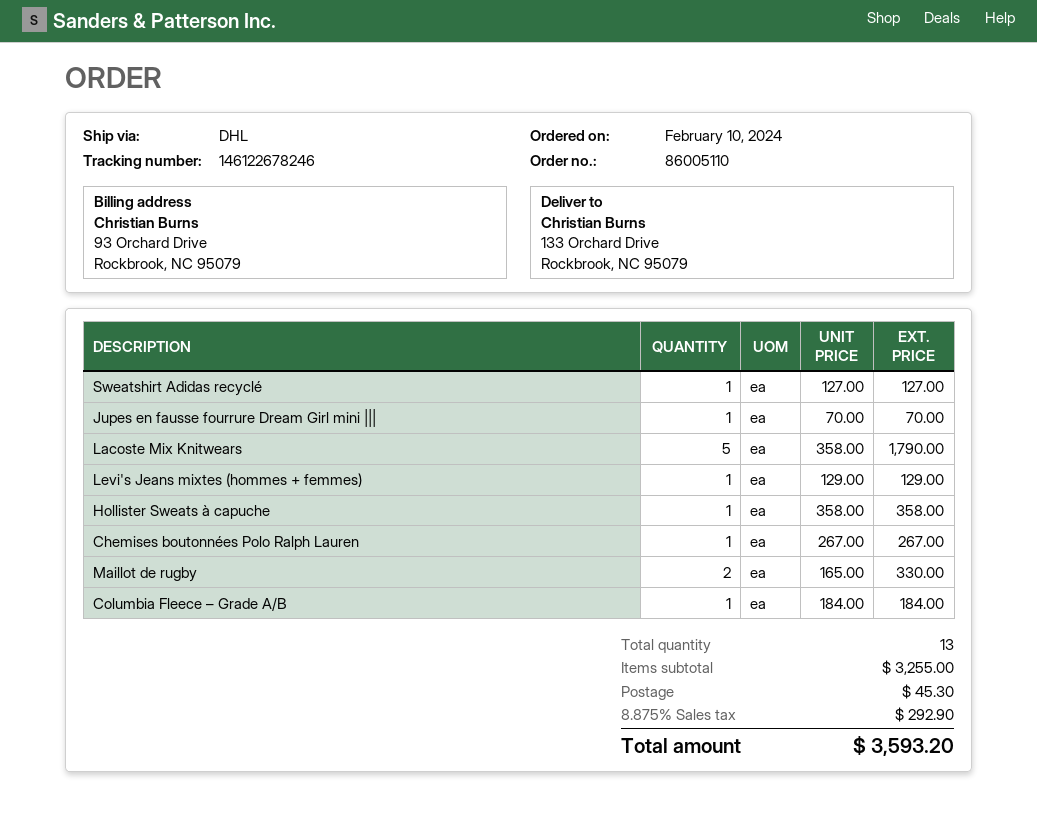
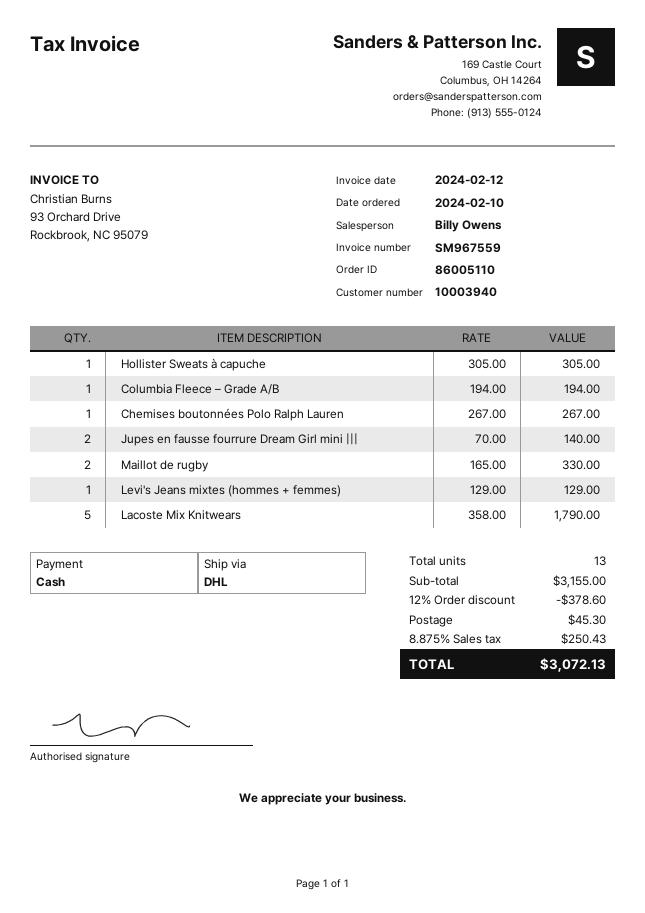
Sweatshirt Adidas recyclé: 1 x 127.00 = 127.00 -> none
Jupes en fausse fourrure Dream Girl mini |||: 1 x 70.00 = 70.00 -> 2 x 70.00 = 140.00
Hollister Sweats à capuche: 1 x 358.00 = 358.00 -> 1 x 305.00 = 305.00
Columbia Fleece – Grade A/B: 1 x 184.00 = 184.00 -> 1 x 194.00 = 194.00
subtotal: 3255.00 -> 3155.00
discount: none -> 12% = 378.60
tax: 8.875% = 292.90 -> 8.875% = 250.43
total: 3593.20 -> 3072.13

